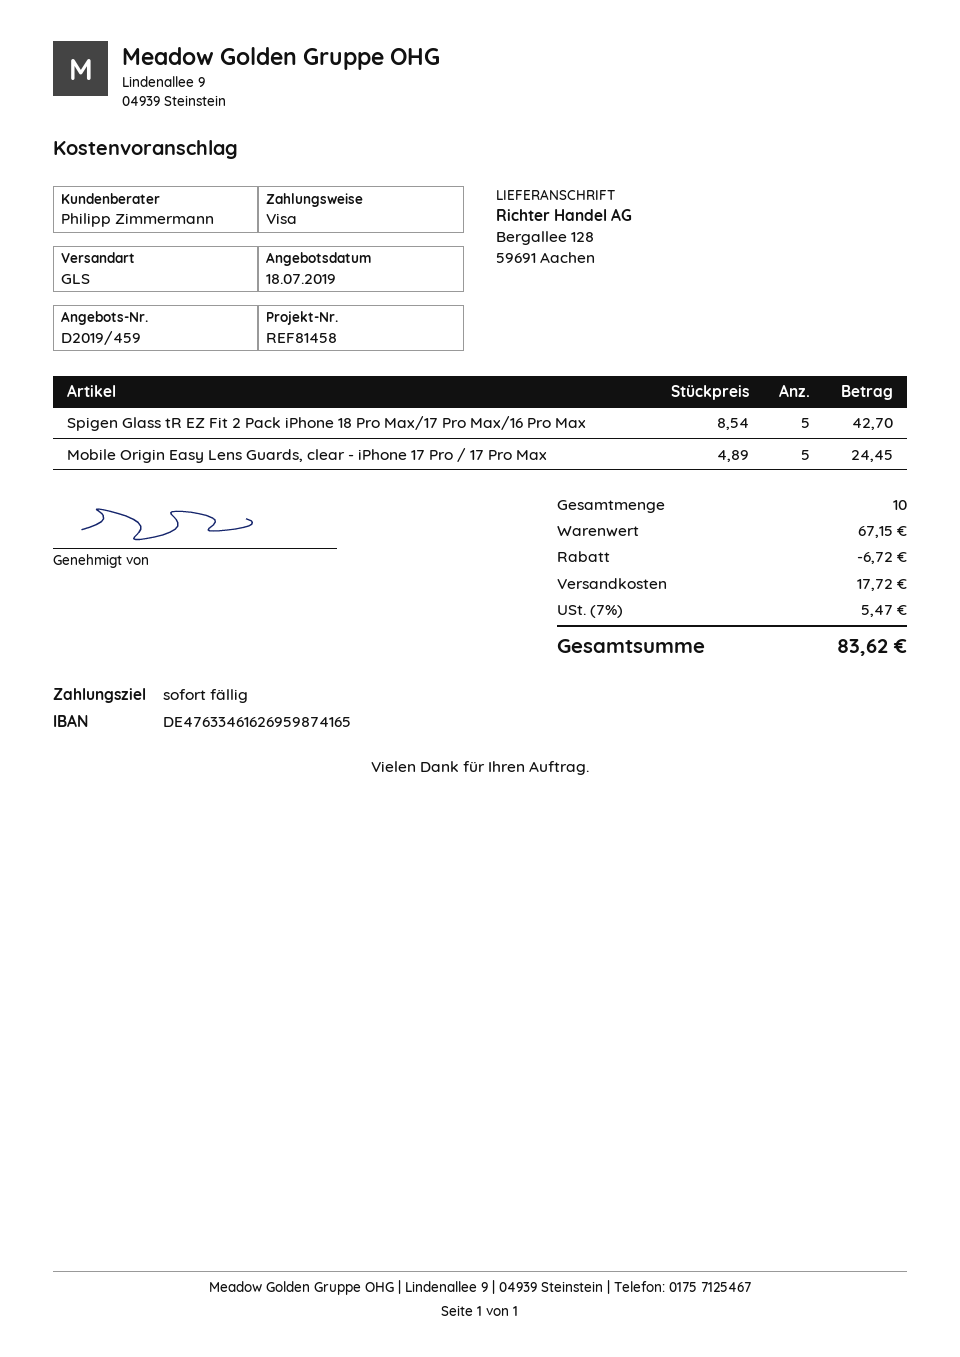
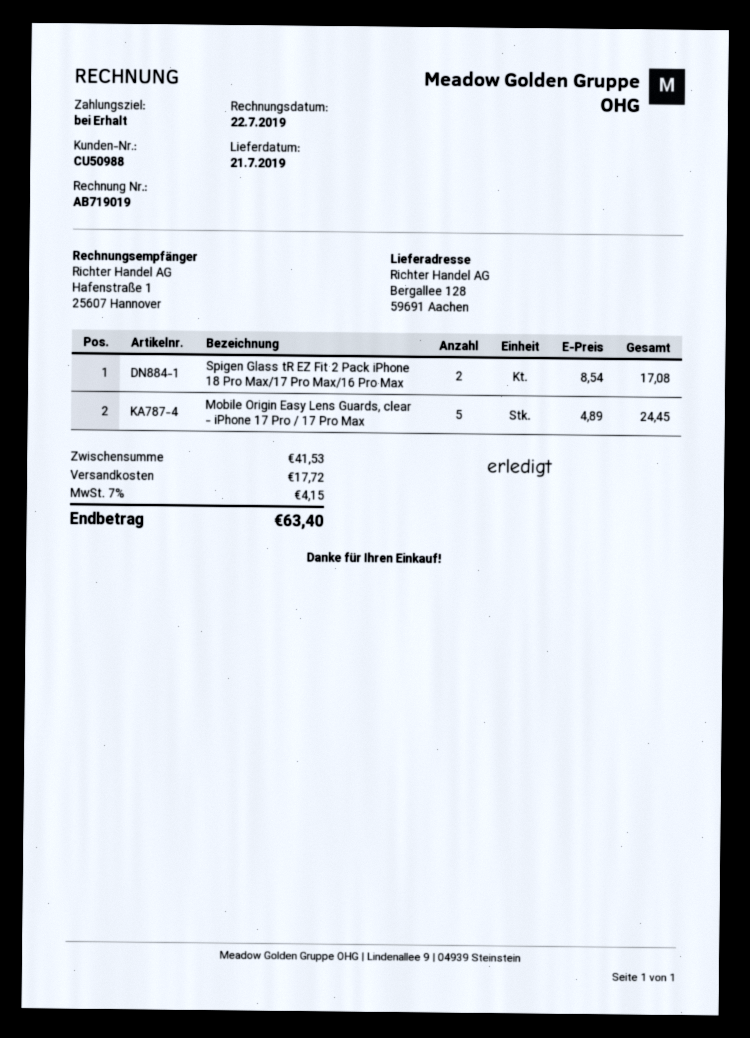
Spigen Glass tR EZ Fit 2 Pack iPhone 18 Pro Max/17 Pro Max/16 Pro Max: 5 x 8.54 = 42.70 -> 2 x 8.54 = 17.08
subtotal: 67.15 -> 41.53
discount: 6.72 -> none
tax: 7% = 5.47 -> 7% = 4.15
total: 83.62 -> 63.40

